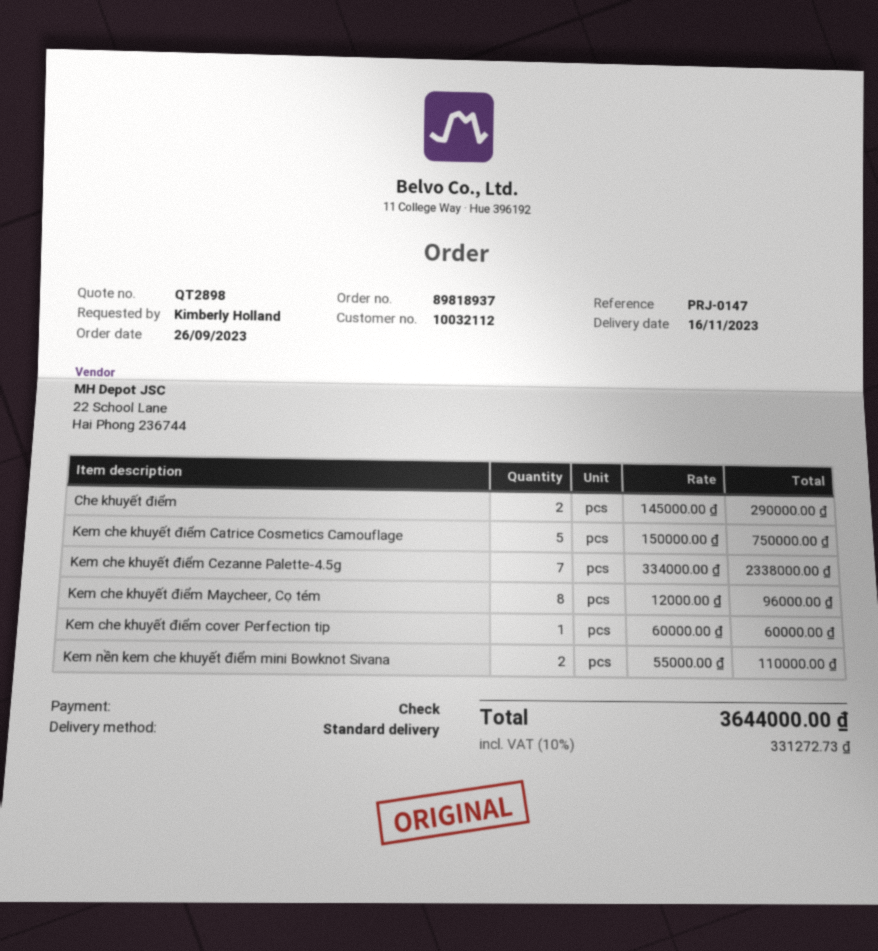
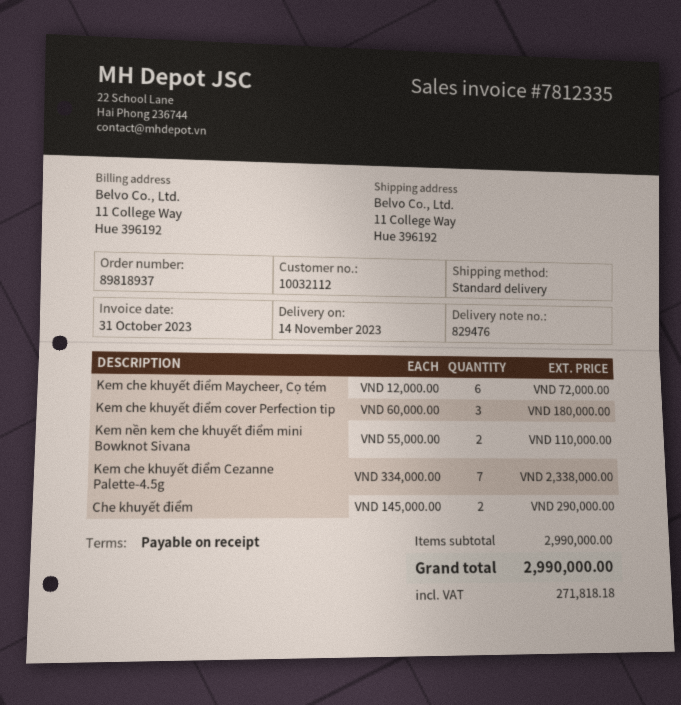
delivery date: 2023-11-16 -> 2023-11-14
Kem che khuyết điểm Catrice Cosmetics Camouflage: 5 x 150000.00 = 750000.00 -> none
Kem che khuyết điểm Maycheer, Cọ tém: 8 x 12000.00 = 96000.00 -> 6 x 12000.00 = 72000.00
Kem che khuyết điểm cover Perfection tip: 1 x 60000.00 = 60000.00 -> 3 x 60000.00 = 180000.00
tax: 331272.73 -> 271818.18
total: 3644000.00 -> 2990000.00

